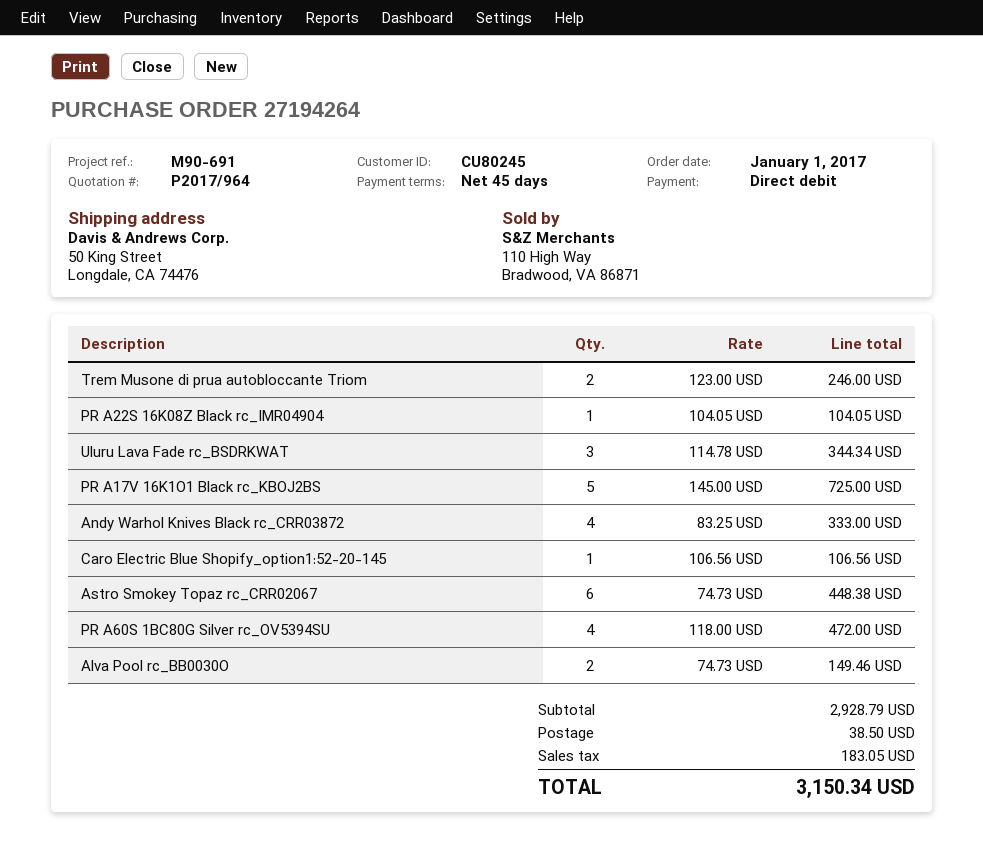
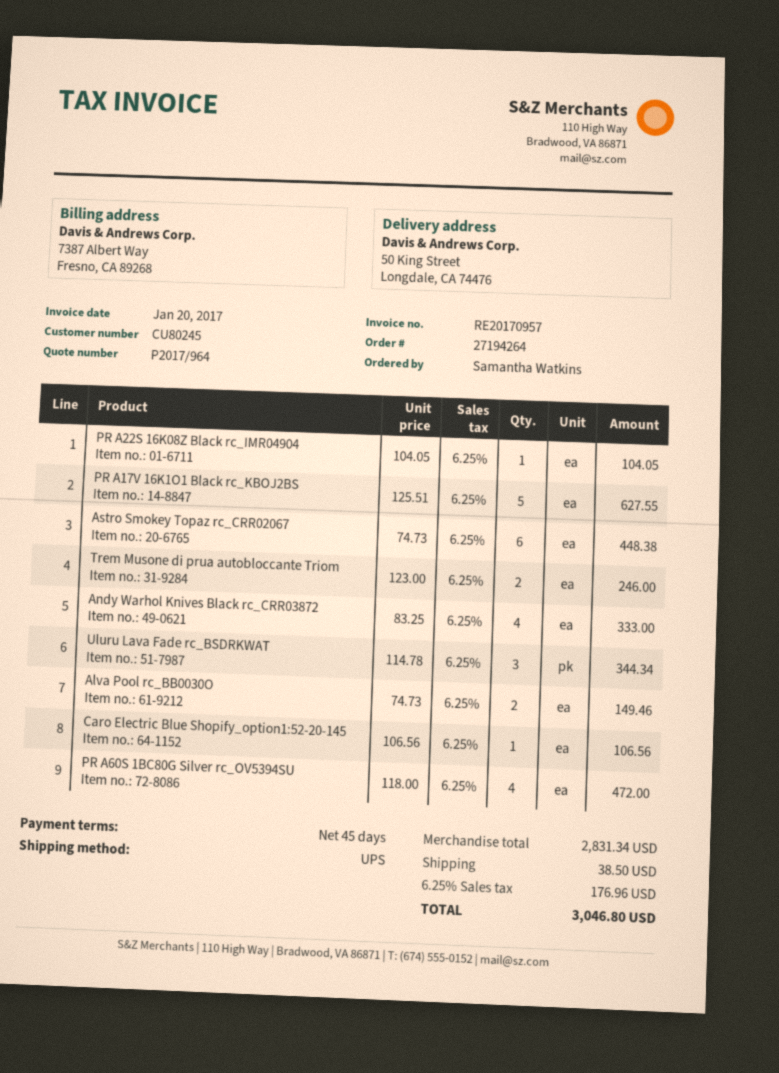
PR A17V 16K1O1 Black rc_KBOJ2BS: 5 x 145.00 = 725.00 -> 5 x 125.51 = 627.55
subtotal: 2928.79 -> 2831.34
tax: 183.05 -> 176.96
total: 3150.34 -> 3046.80

